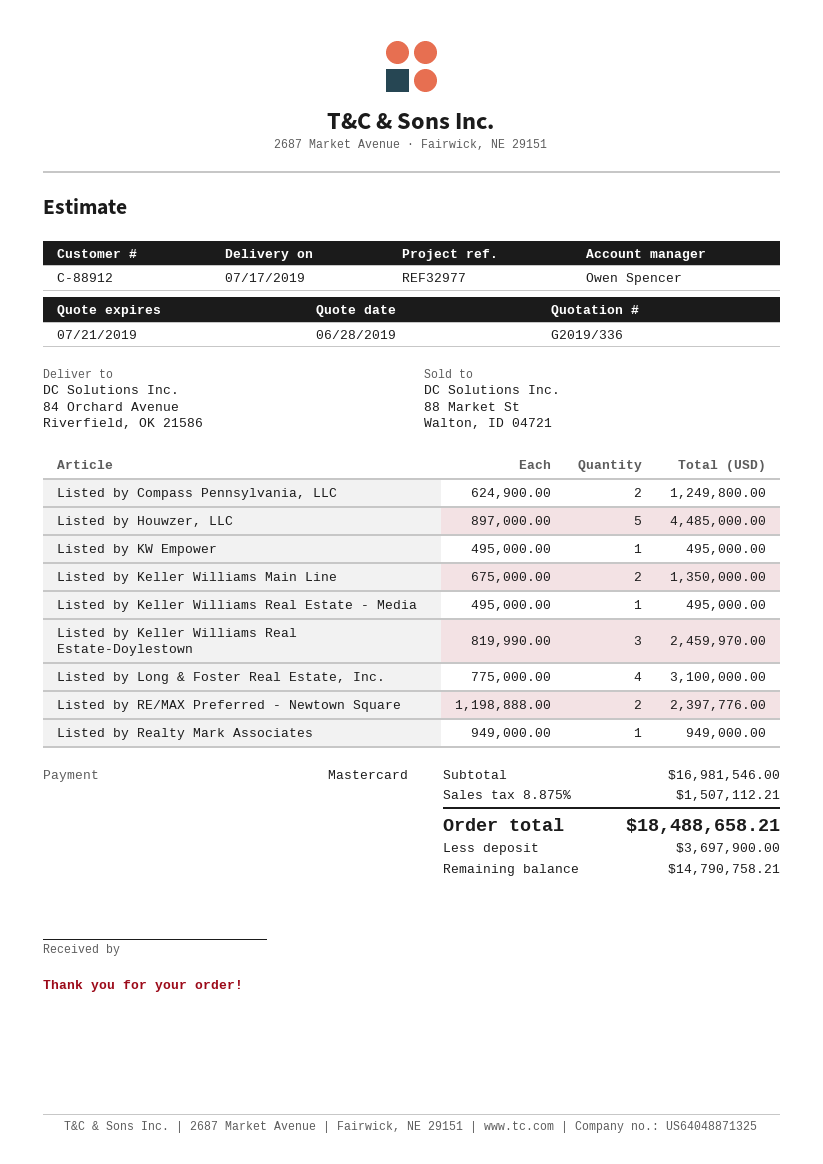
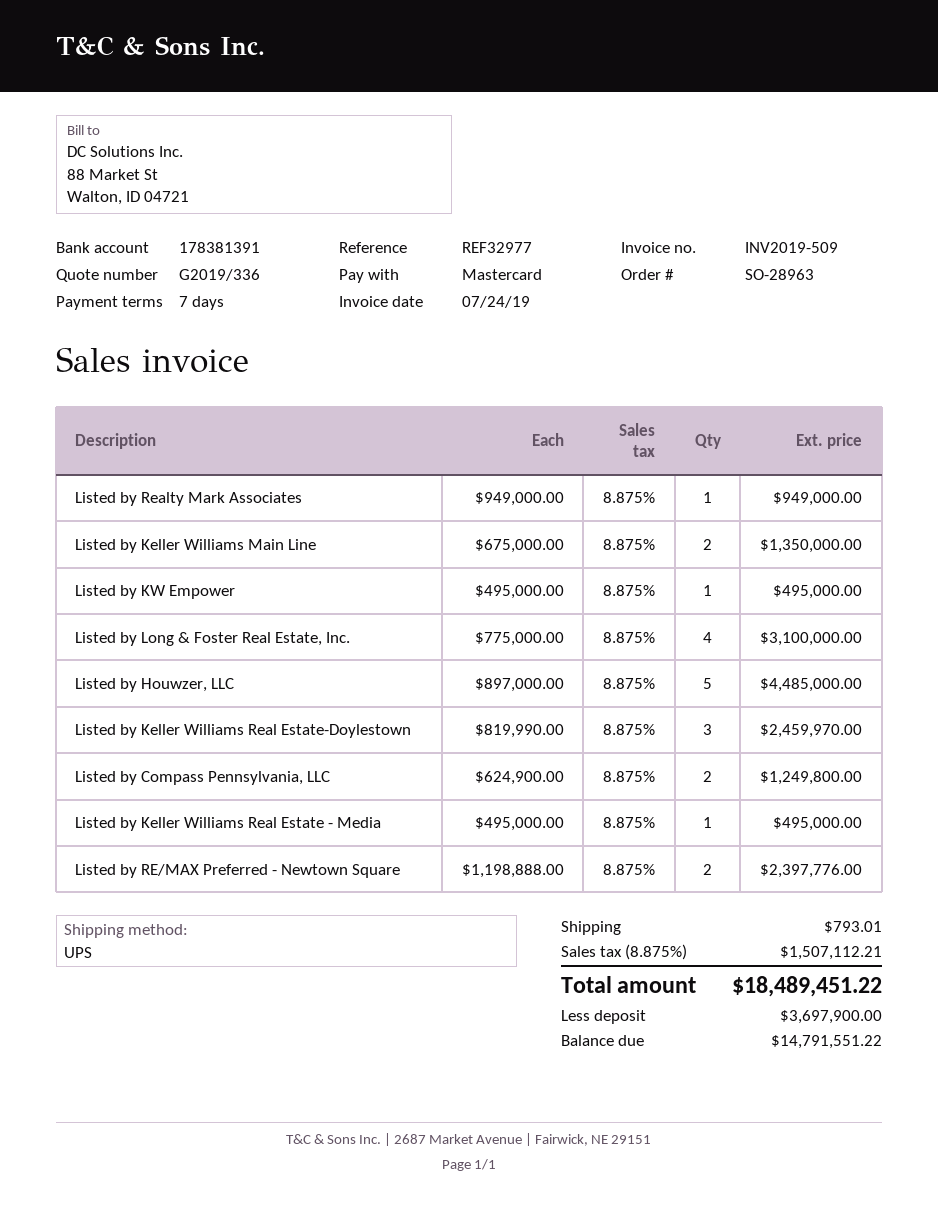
shipping: none -> 793.01
total: 18488658.21 -> 18489451.22
balance: 14790758.21 -> 14791551.22

